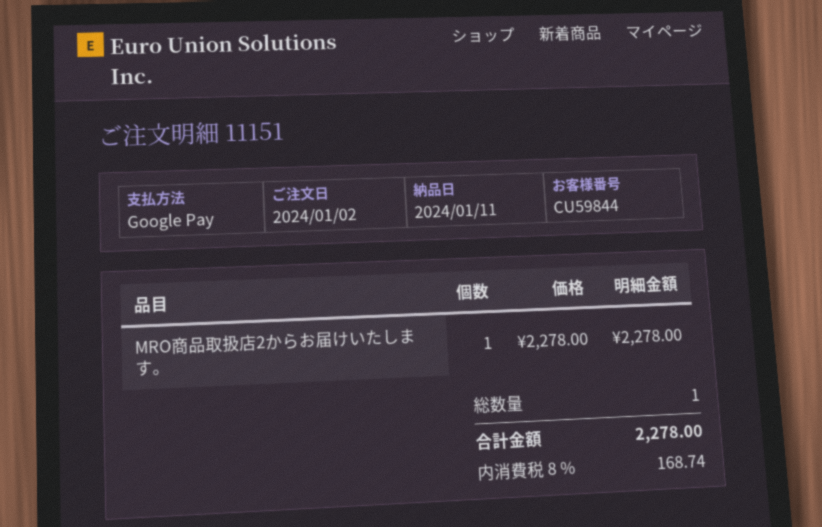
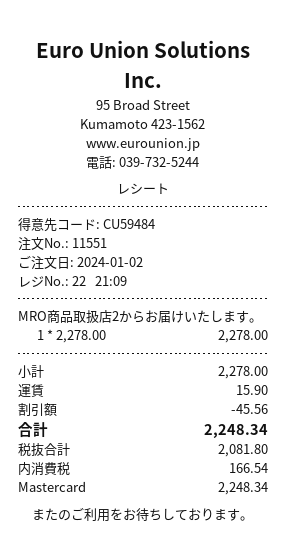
order number: 11151 -> 11551
customer number: CU59844 -> CU59484
payment method: Google Pay -> Mastercard
discount: none -> 45.56
shipping: none -> 15.90
tax: 168.74 -> 166.54
total: 2278.00 -> 2248.34

